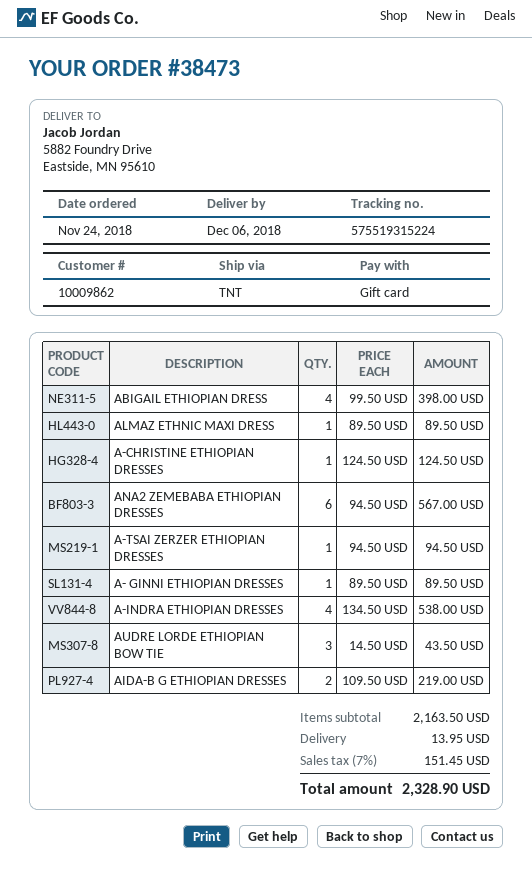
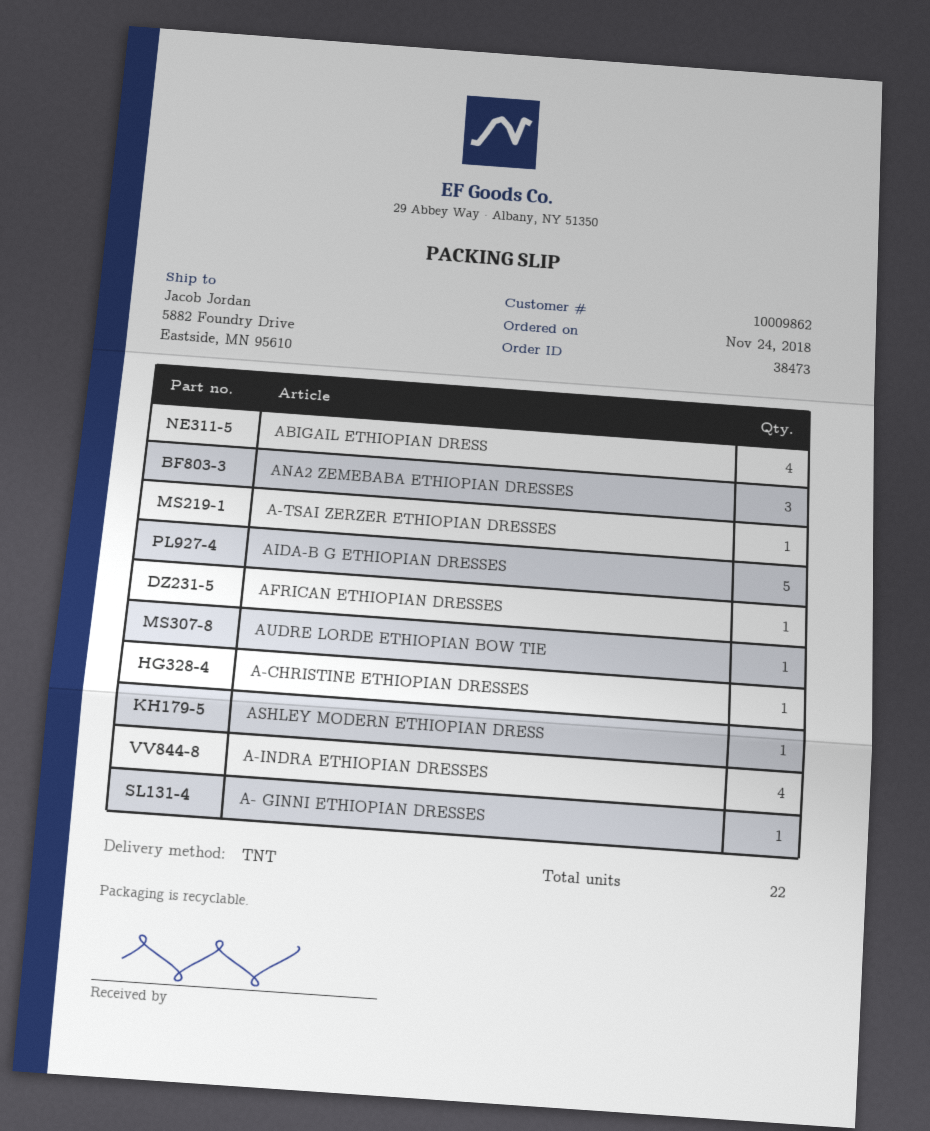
ALMAZ ETHNIC MAXI DRESS: 1 -> none
ANA2 ZEMEBABA ETHIOPIAN DRESSES: 6 -> 3
AUDRE LORDE ETHIOPIAN BOW TIE: 3 -> 1
AIDA-B G ETHIOPIAN DRESSES: 2 -> 5
AFRICAN ETHIOPIAN DRESSES: none -> 1
ASHLEY MODERN ETHIOPIAN DRESS: none -> 1

